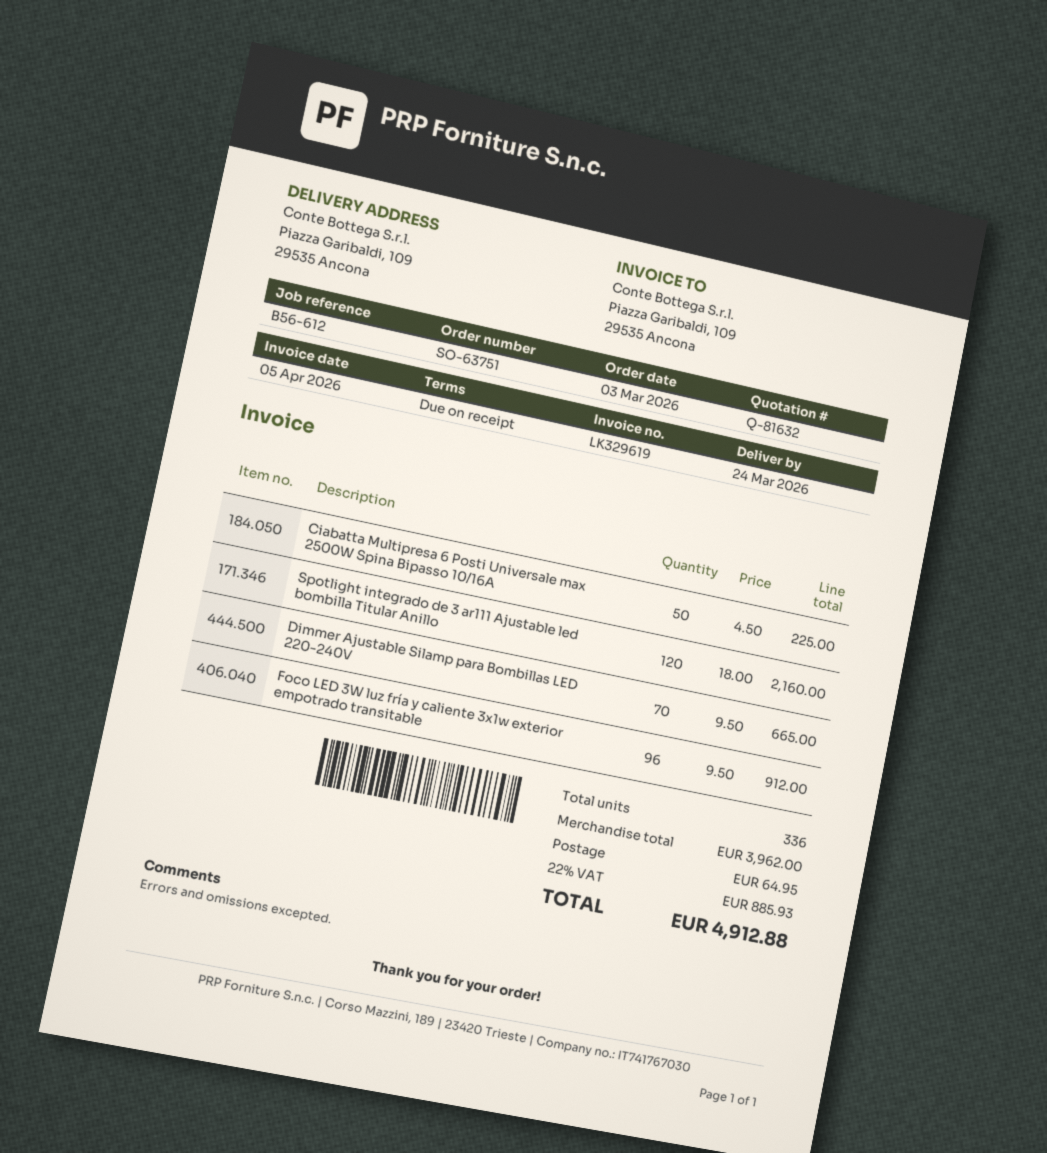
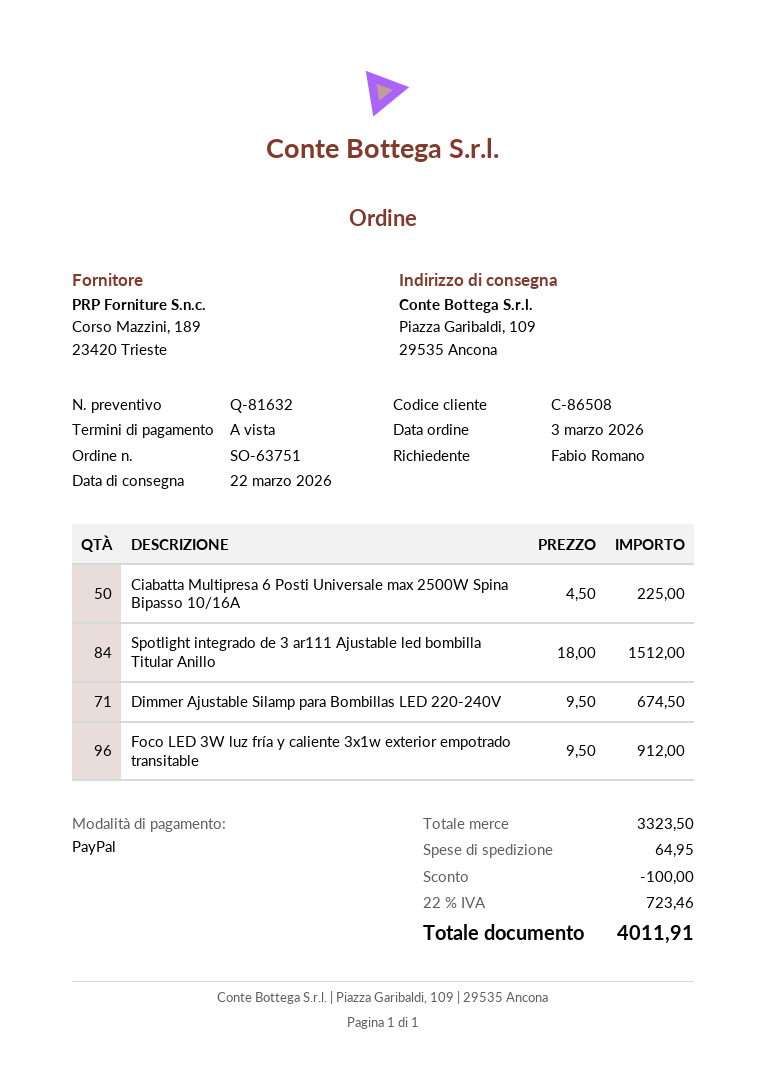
delivery date: 2026-03-24 -> 2026-03-22
Spotlight integrado de 3 ar111 Ajustable led bombilla Titular Anillo: 120 x 18.00 = 2160.00 -> 84 x 18.00 = 1512.00
Dimmer Ajustable Silamp para Bombillas LED 220-240V: 70 x 9.50 = 665.00 -> 71 x 9.50 = 674.50
subtotal: 3962.00 -> 3323.50
discount: none -> 100.00
tax: 22% = 885.93 -> 22% = 723.46
total: 4912.88 -> 4011.91

